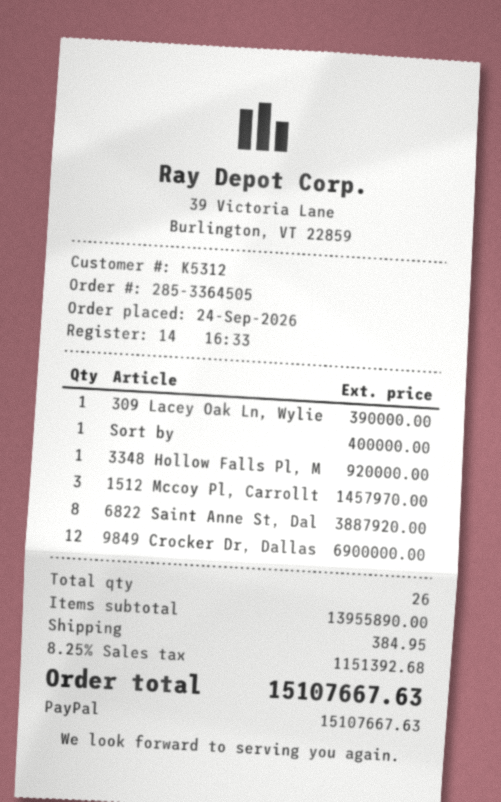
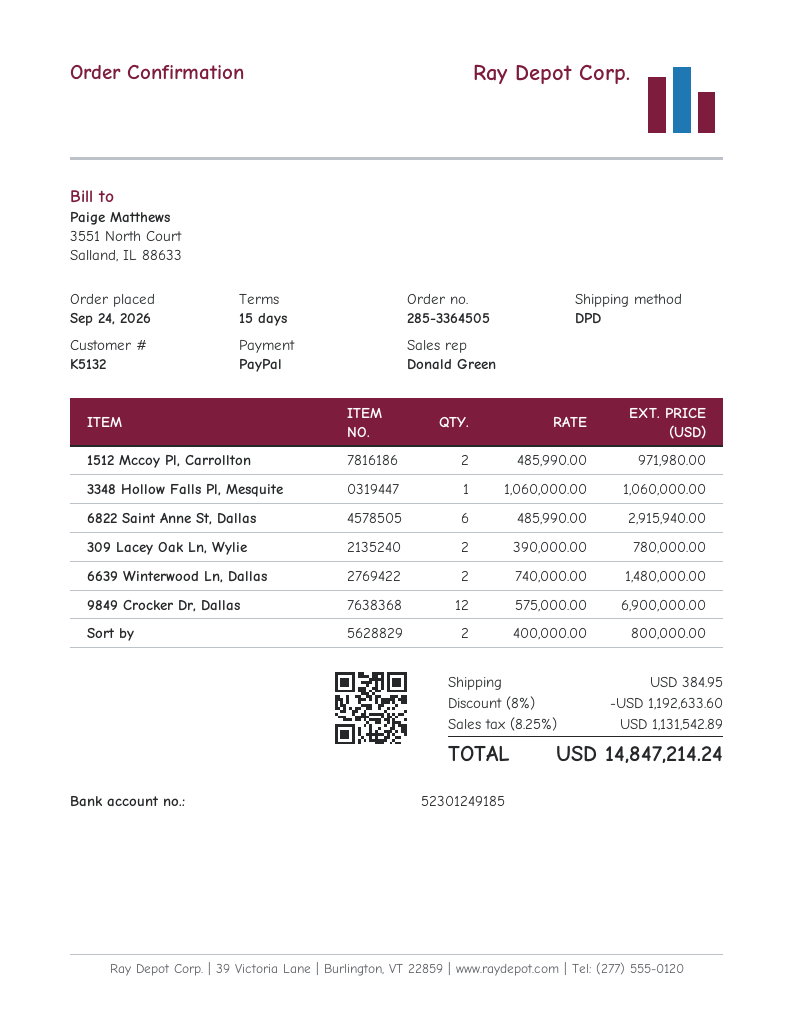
customer number: K5312 -> K5132
309 Lacey Oak Ln, Wylie: 1 for 390000.00 -> 2 for 780000.00
Sort by: 1 for 400000.00 -> 2 for 800000.00
3348 Hollow Falls Pl, M: 1 for 920000.00 -> 1 for 1060000.00
1512 Mccoy Pl, Carrollt: 3 for 1457970.00 -> 2 for 971980.00
6822 Saint Anne St, Dal: 8 for 3887920.00 -> 6 for 2915940.00
6639 Winterwood Ln, Dallas: none -> 2 for 1480000.00
discount: none -> 8% = 1192633.60
tax: 8.25% = 1151392.68 -> 8.25% = 1131542.89
total: 15107667.63 -> 14847214.24

